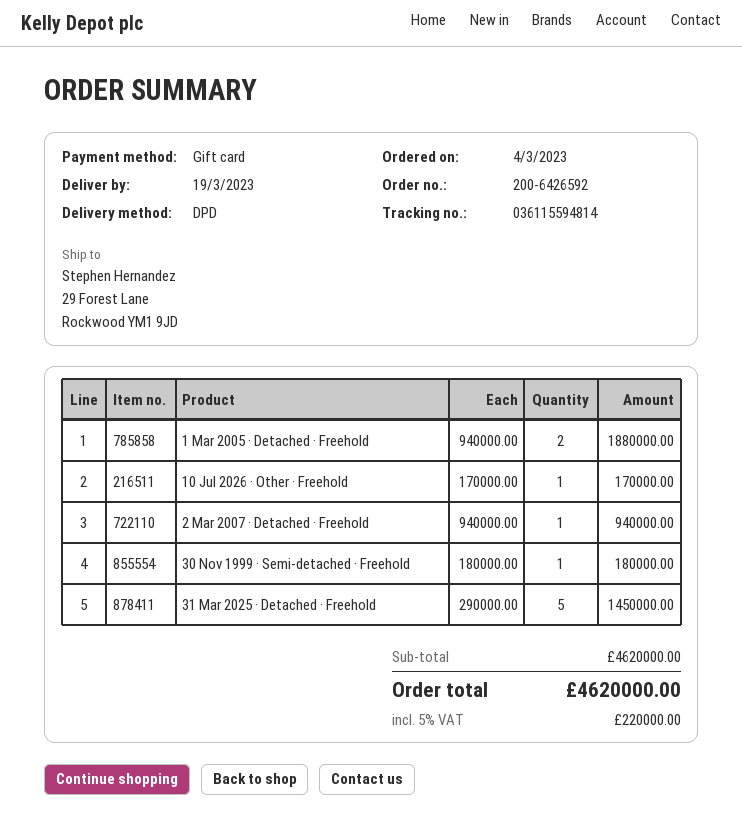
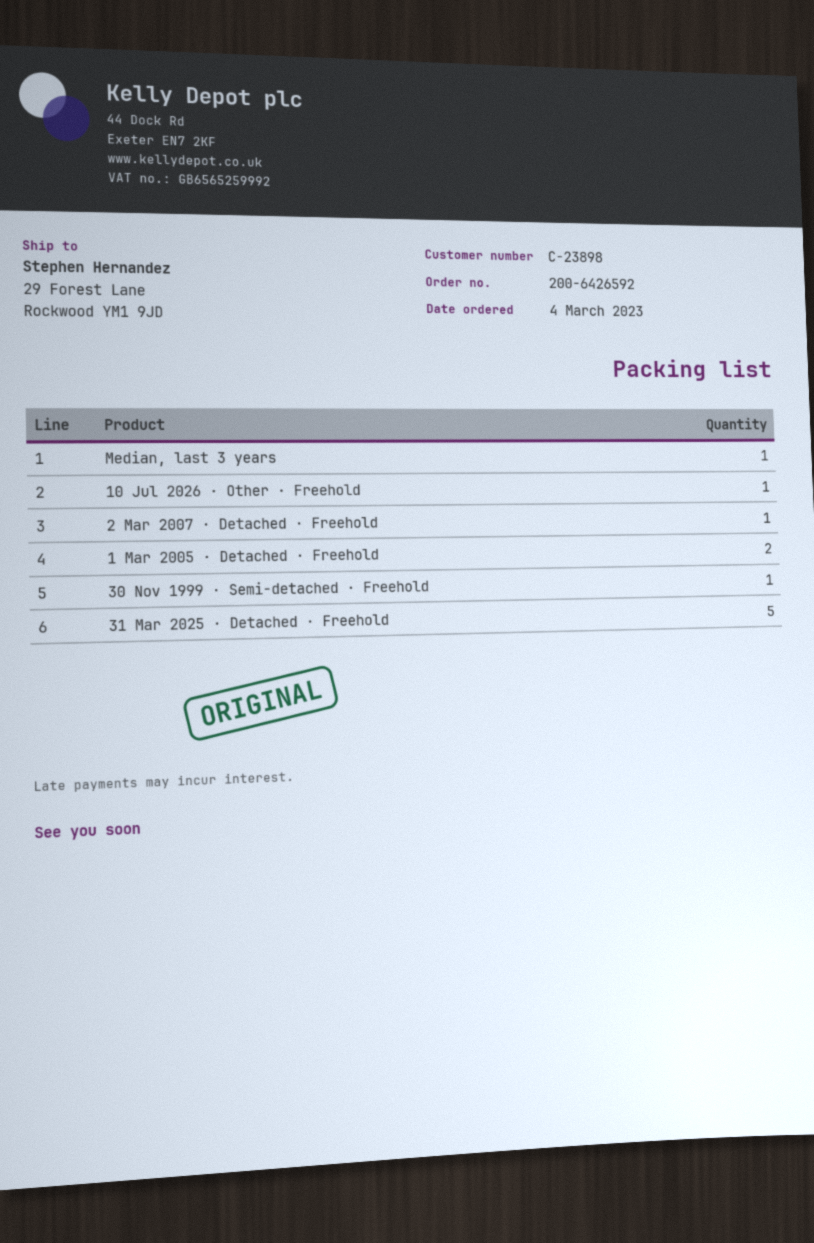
Median, last 3 years: none -> 1

